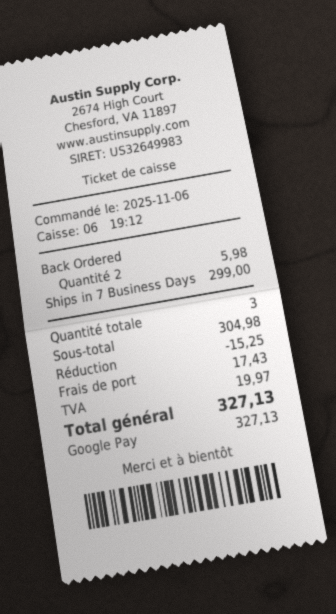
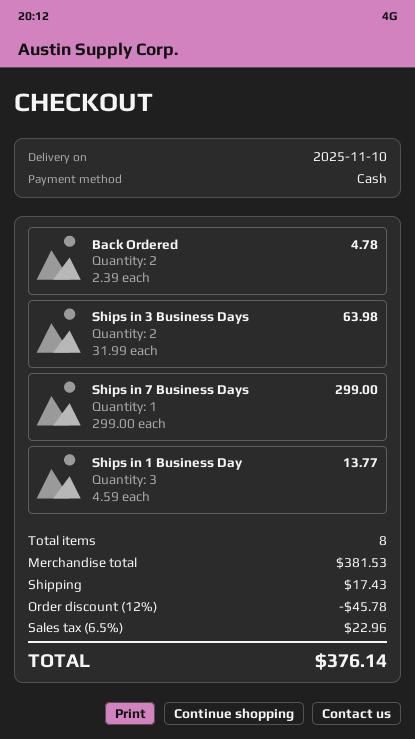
payment method: Google Pay -> cash
Back Ordered: 2 for 5.98 -> 2 for 4.78
Ships in 3 Business Days: none -> 2 for 63.98
Ships in 1 Business Day: none -> 3 for 13.77
total quantity: 3 -> 8
subtotal: 304.98 -> 381.53
discount: 15.25 -> 45.78
tax: 19.97 -> 22.96
total: 327.13 -> 376.14

